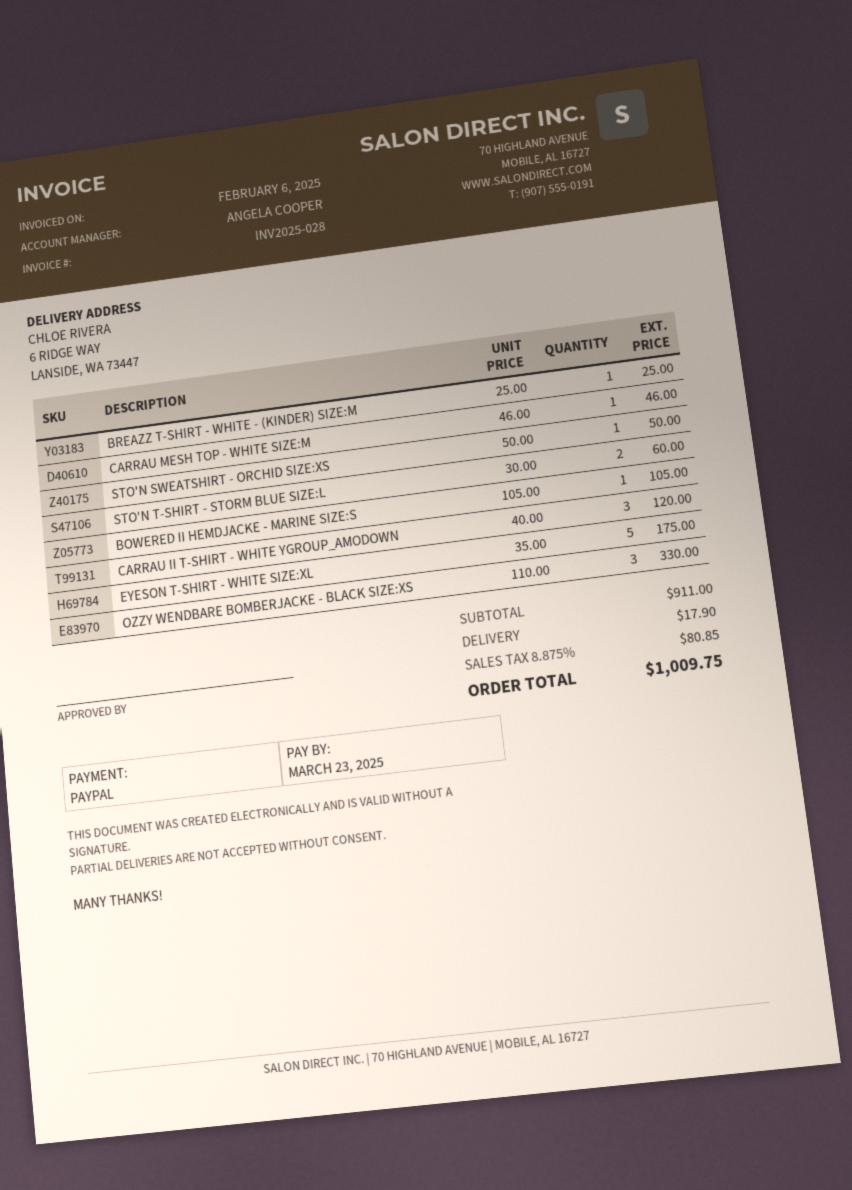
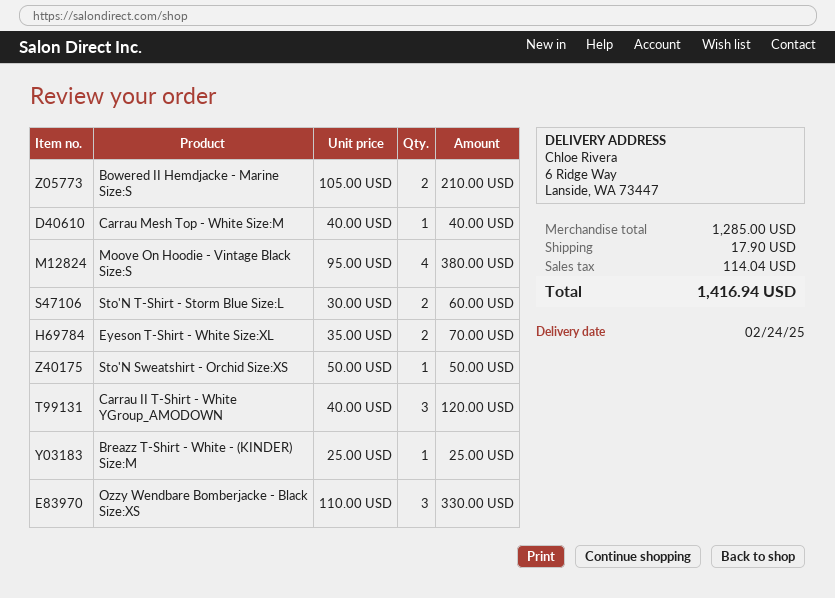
CARRAU MESH TOP - WHITE SIZE:M: 1 x 46.00 = 46.00 -> 1 x 40.00 = 40.00
BOWERED II HEMDJACKE - MARINE SIZE:S: 1 x 105.00 = 105.00 -> 2 x 105.00 = 210.00
EYESON T-SHIRT - WHITE SIZE:XL: 5 x 35.00 = 175.00 -> 2 x 35.00 = 70.00
Moove On Hoodie - Vintage Black Size:S: none -> 4 x 95.00 = 380.00
subtotal: 911.00 -> 1285.00
tax: 80.85 -> 114.04
total: 1009.75 -> 1416.94

